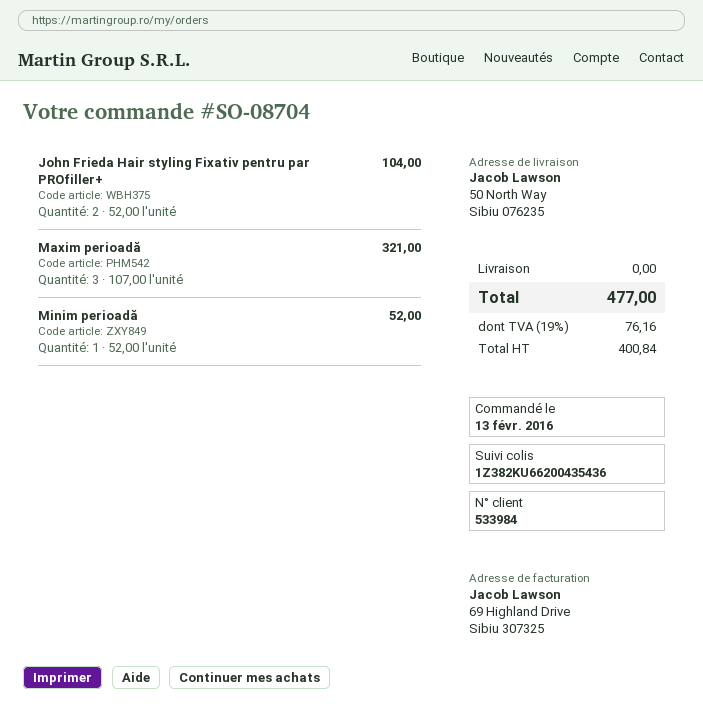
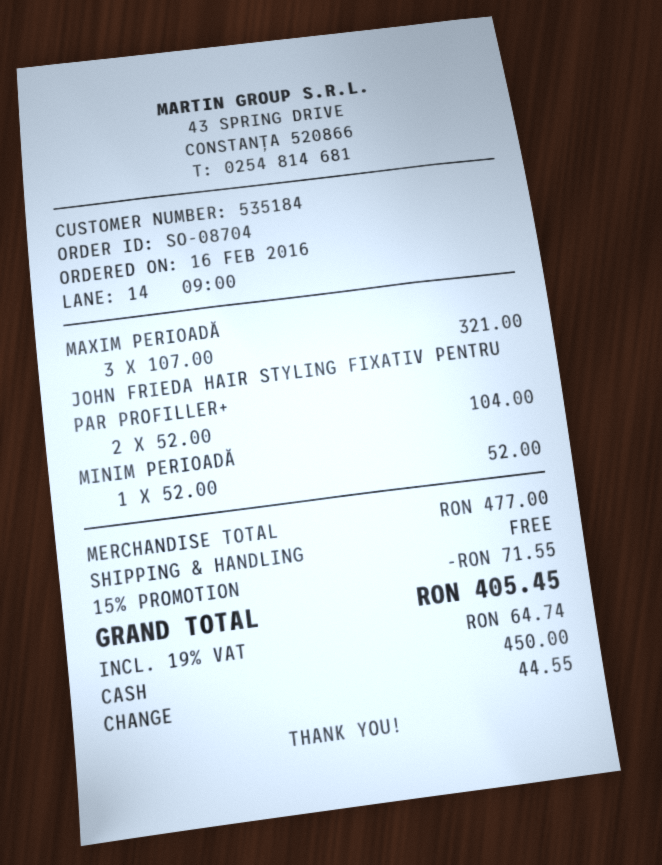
order date: 2016-02-13 -> 2016-02-16
customer number: 533984 -> 535184
discount: none -> 15% = 71.55
tax: 19% = 76.16 -> 19% = 64.74
total: 477.00 -> 405.45

